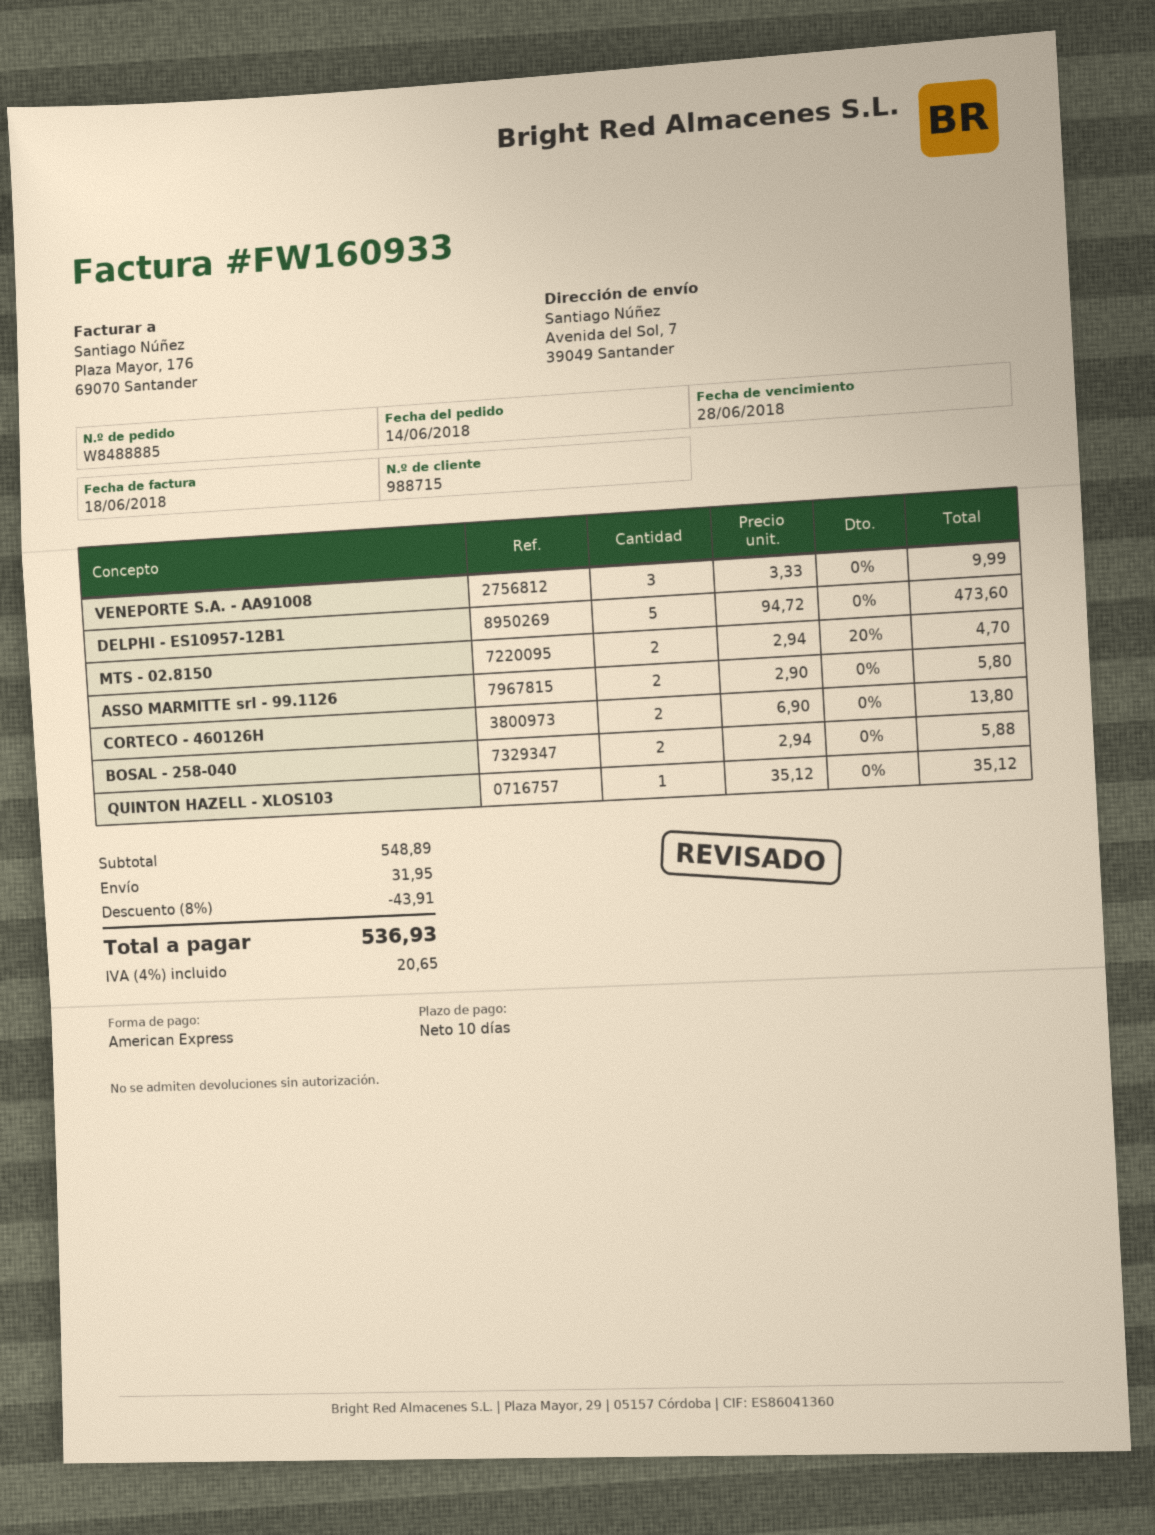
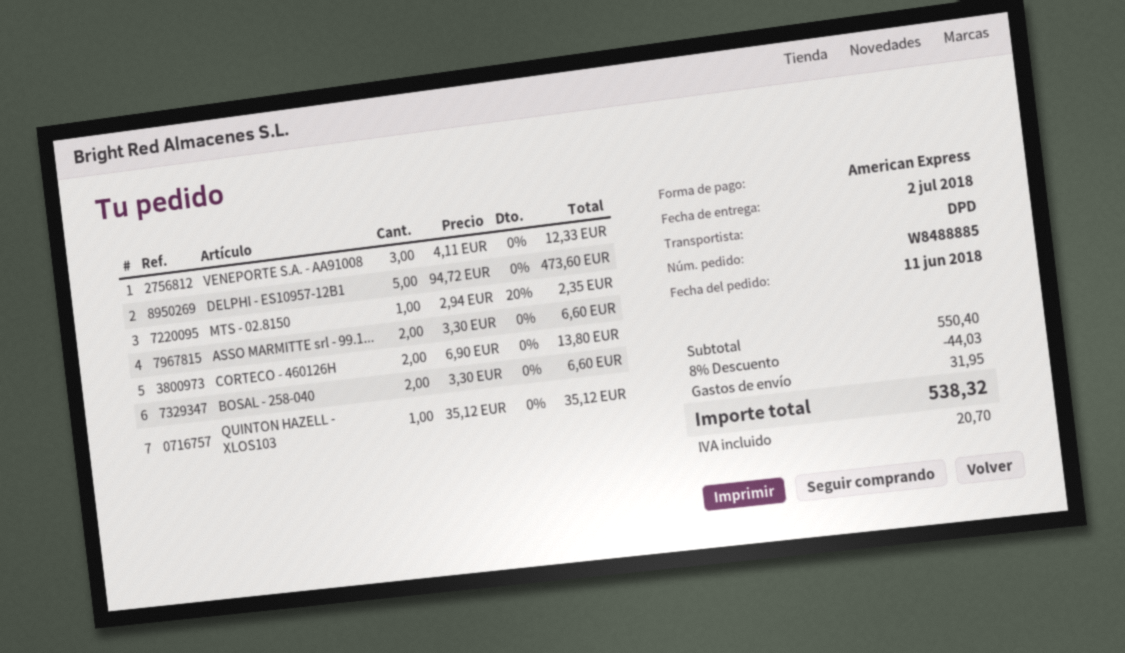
order date: 2018-06-14 -> 2018-06-11
VENEPORTE S.A. - AA91008: 3 x 3.33 = 9.99 -> 3 x 4.11 = 12.33
MTS - 02.8150: 2 x 2.94 - 20% = 4.70 -> 1 x 2.94 - 20% = 2.35
ASSO MARMITTE srl - 99.1126: 2 x 2.90 = 5.80 -> 2 x 3.30 = 6.60
BOSAL - 258-040: 2 x 2.94 = 5.88 -> 2 x 3.30 = 6.60
subtotal: 548.89 -> 550.40
discount: 8% = 43.91 -> 8% = 44.03
tax: 20.65 -> 20.70
total: 536.93 -> 538.32

